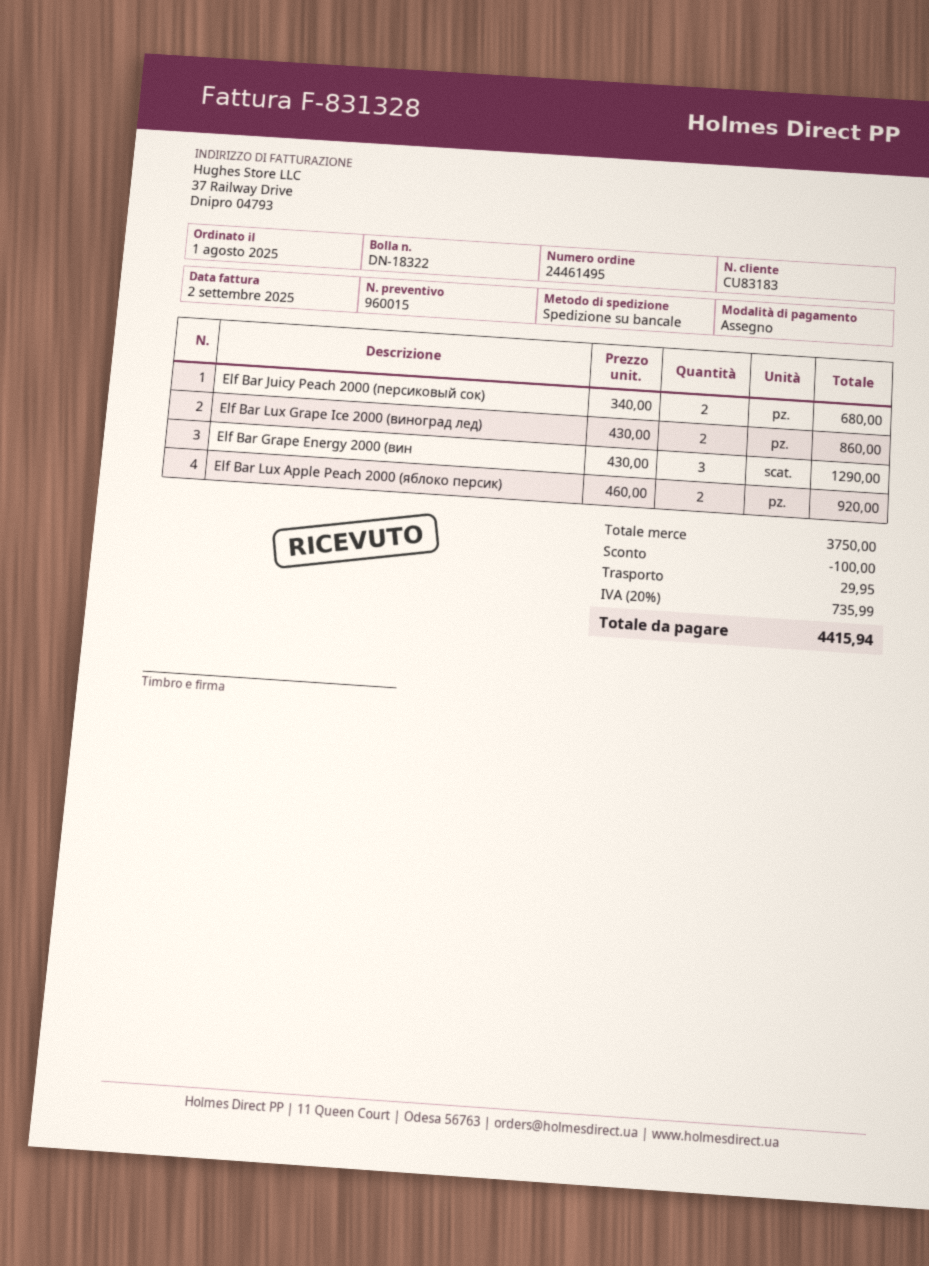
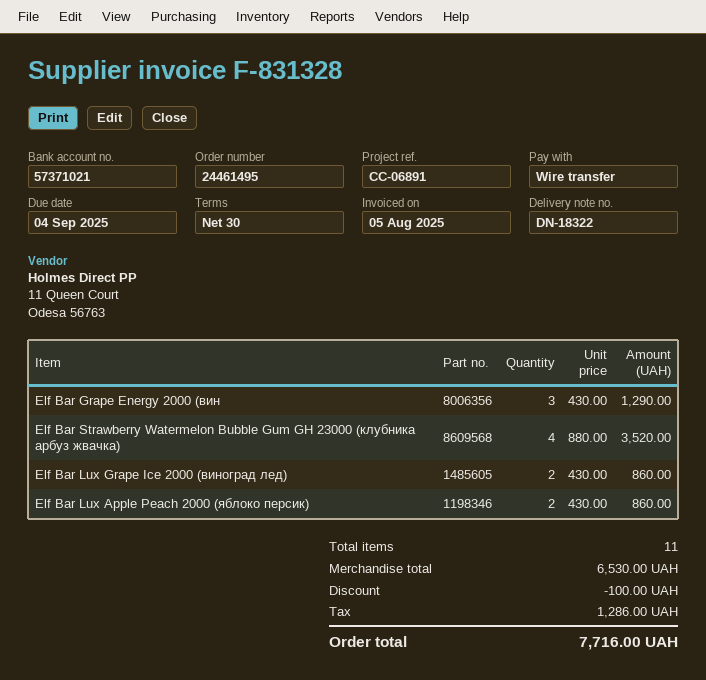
invoice date: 2025-09-02 -> 2025-08-05
payment method: cheque -> bank transfer
Elf Bar Juicy Peach 2000 (персиковый сок): 2 x 340.00 = 680.00 -> none
Elf Bar Lux Apple Peach 2000 (яблоко персик): 2 x 460.00 = 920.00 -> 2 x 430.00 = 860.00
Elf Bar Strawberry Watermelon Bubble Gum GH 23000 (клубника арбуз жвачка): none -> 4 x 880.00 = 3520.00
subtotal: 3750.00 -> 6530.00
shipping: 29.95 -> none
tax: 735.99 -> 1286.00
total: 4415.94 -> 7716.00

